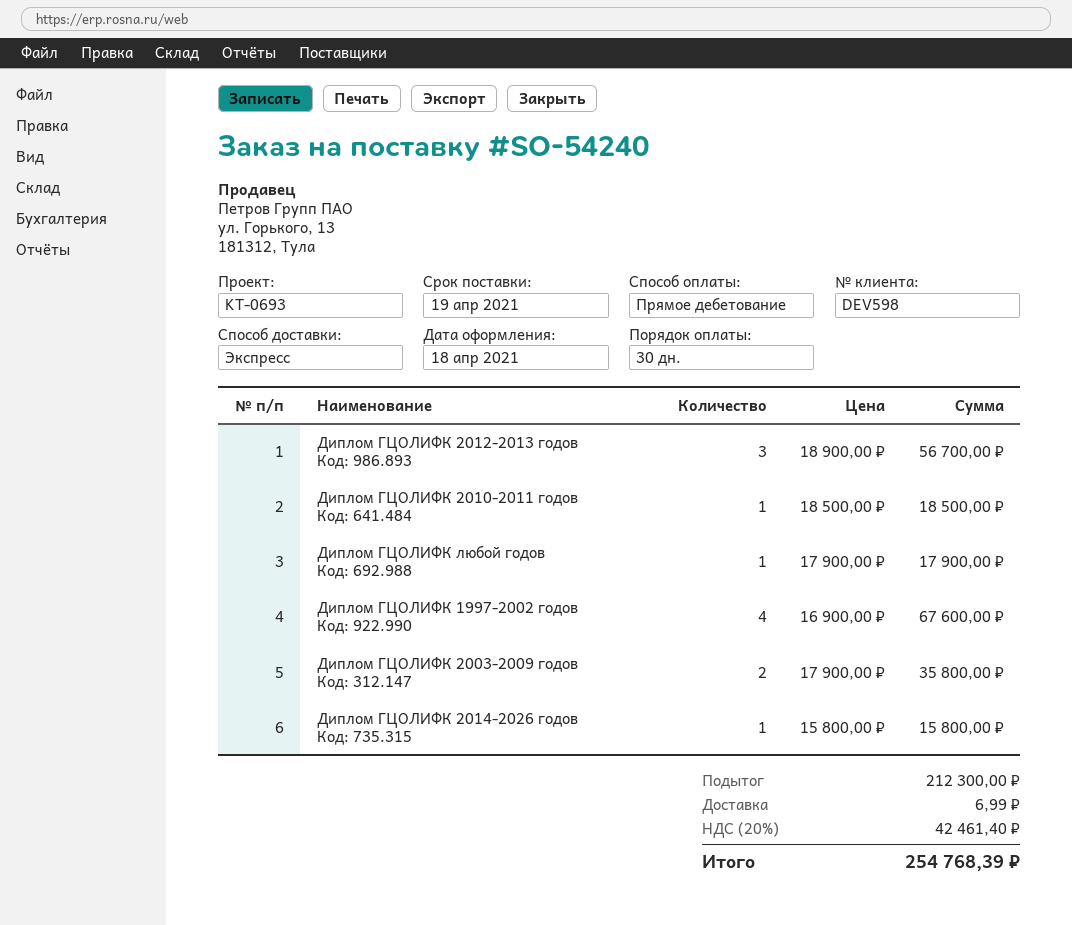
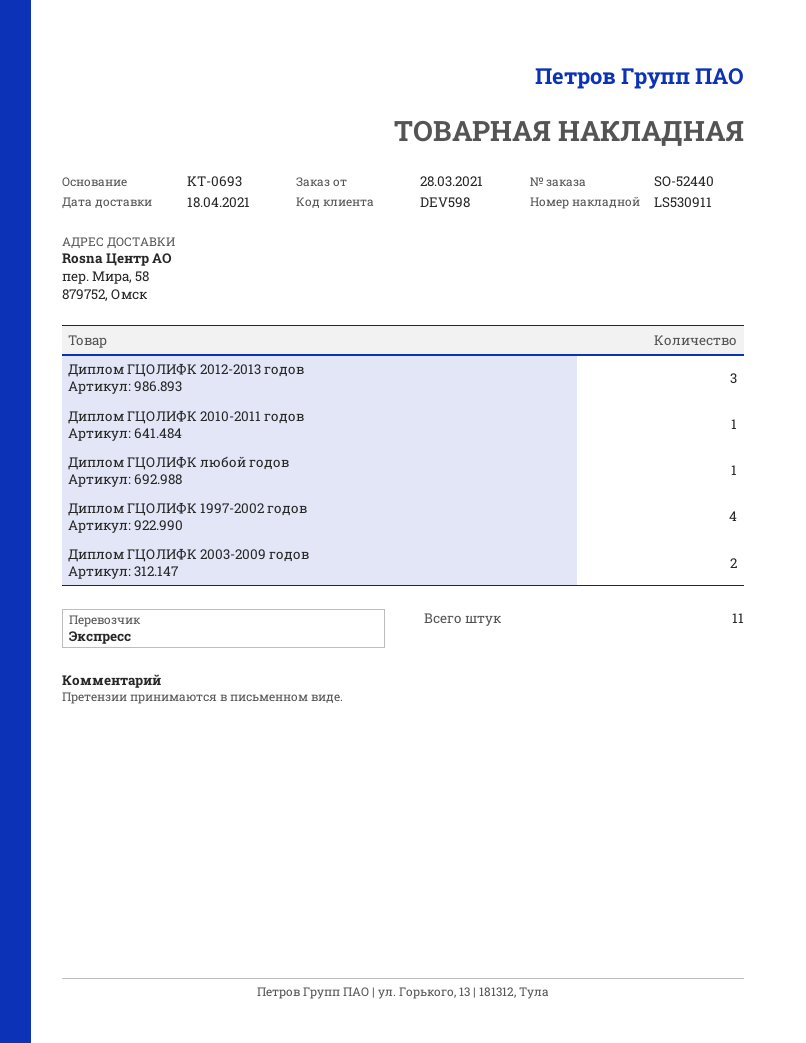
order number: SO-54240 -> SO-52440
order date: 2021-04-18 -> 2021-03-28
delivery date: 2021-04-19 -> 2021-04-18
Диплом ГЦОЛИФК 2014-2026 годов: 1 -> none

